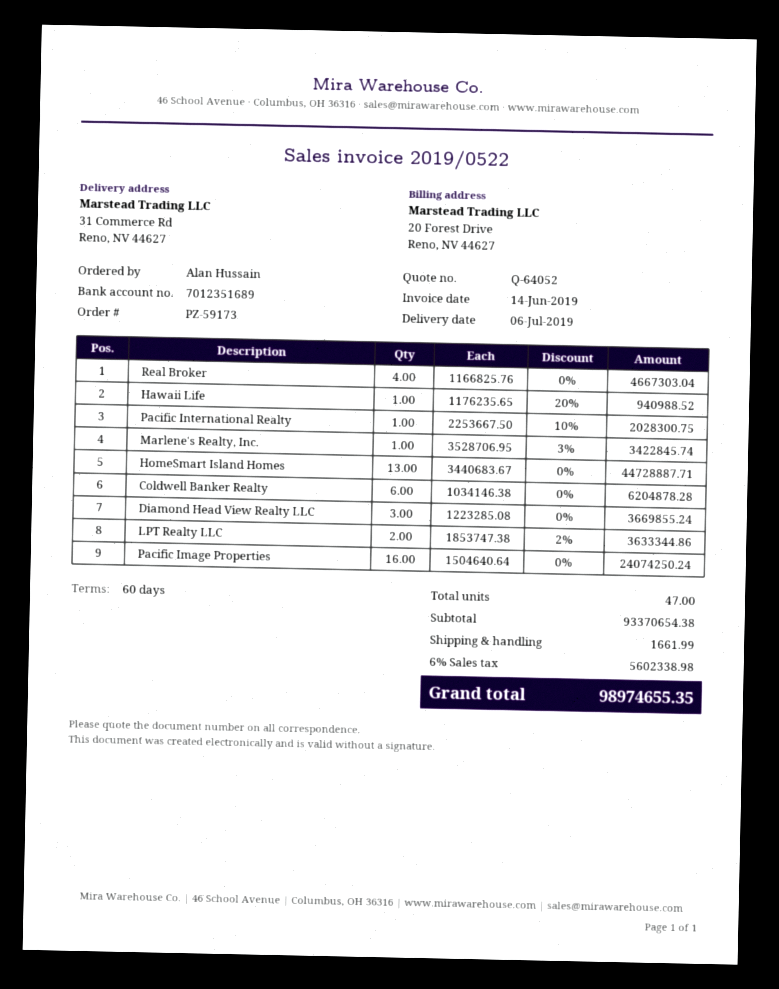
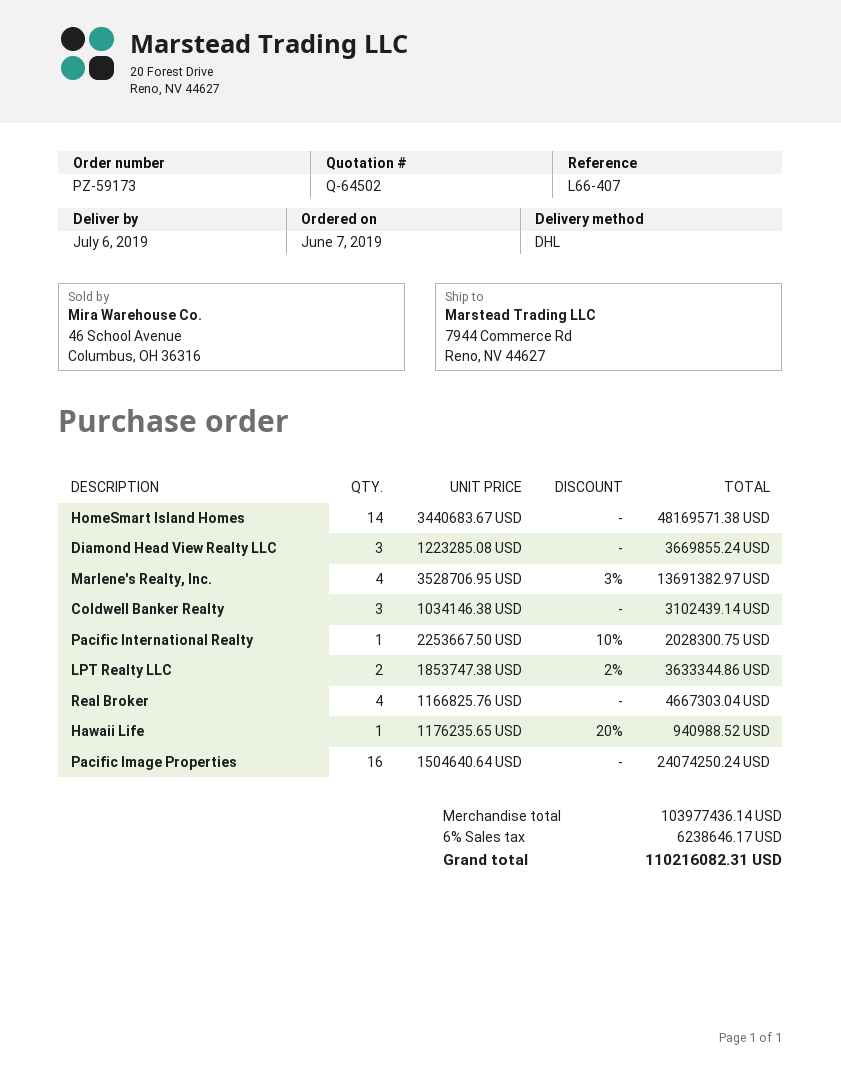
quote number: Q-64052 -> Q-64502
ship to: 31 Commerce Rd, Reno, NV 44627 -> 7944 Commerce Rd, Reno, NV 44627
Marlene's Realty, Inc.: 1 x 3528706.95 - 3% = 3422845.74 -> 4 x 3528706.95 - 3% = 13691382.97
HomeSmart Island Homes: 13 x 3440683.67 = 44728887.71 -> 14 x 3440683.67 = 48169571.38
Coldwell Banker Realty: 6 x 1034146.38 = 6204878.28 -> 3 x 1034146.38 = 3102439.14
subtotal: 93370654.38 -> 103977436.14
shipping: 1661.99 -> none
tax: 6% = 5602338.98 -> 6% = 6238646.17
total: 98974655.35 -> 110216082.31

